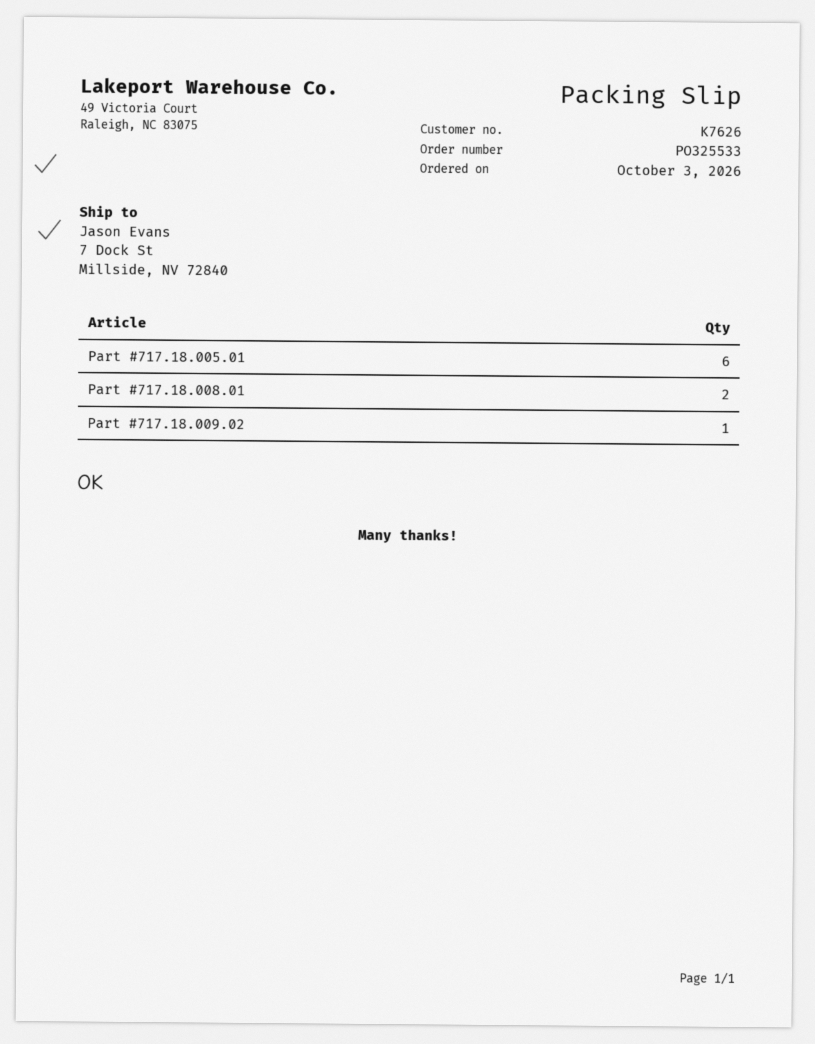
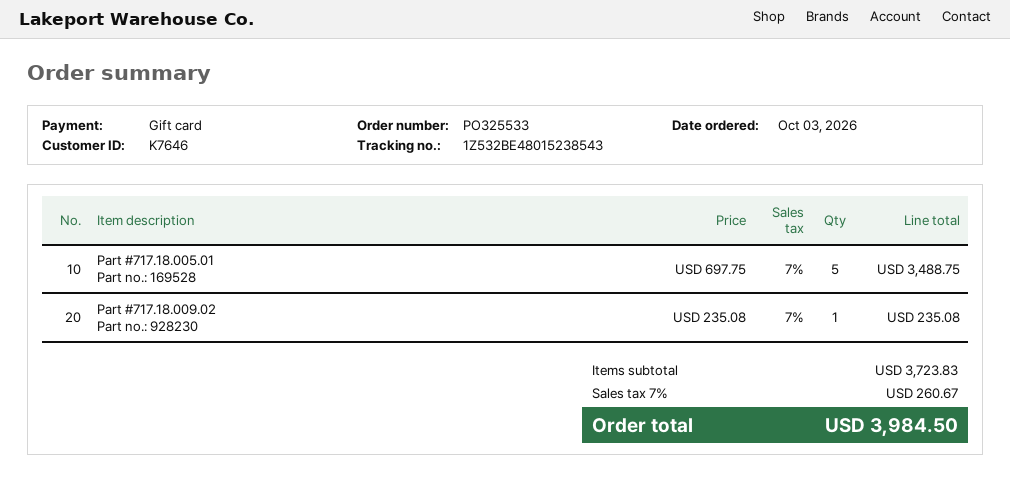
customer number: K7626 -> K7646
Part #717.18.005.01: 6 -> 5
Part #717.18.008.01: 2 -> none

